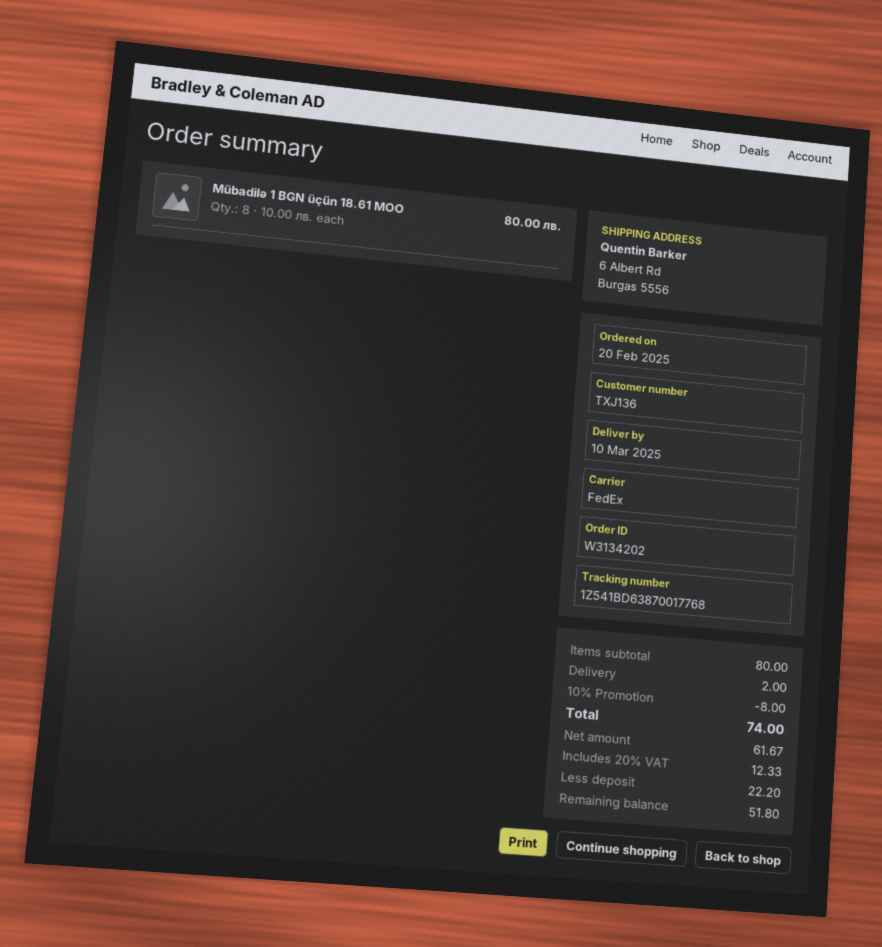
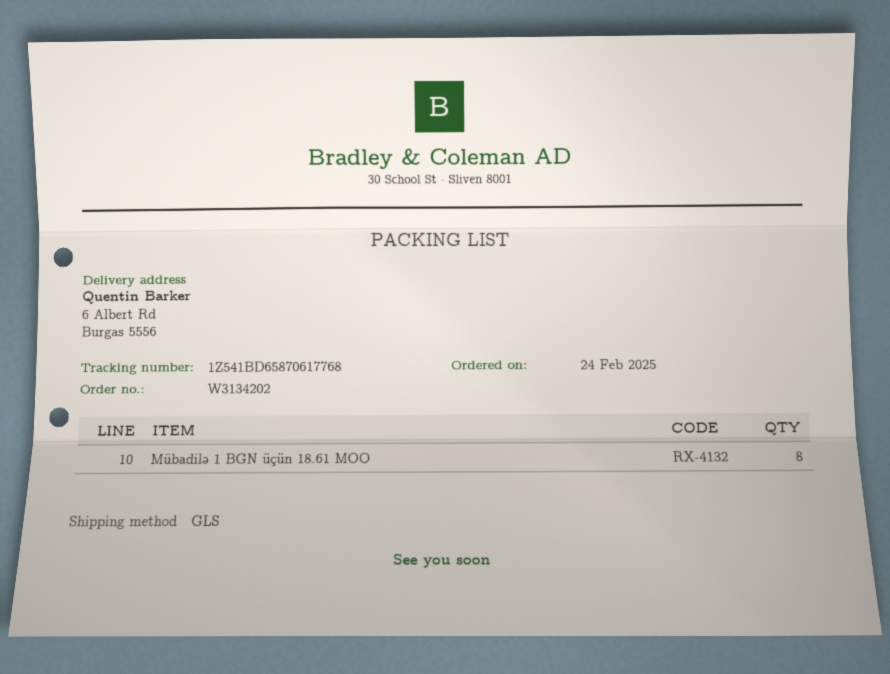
order date: 2025-02-20 -> 2025-02-24
shipping method: FedEx -> GLS
tracking number: 1Z541BD63870017768 -> 1Z541BD65870617768

